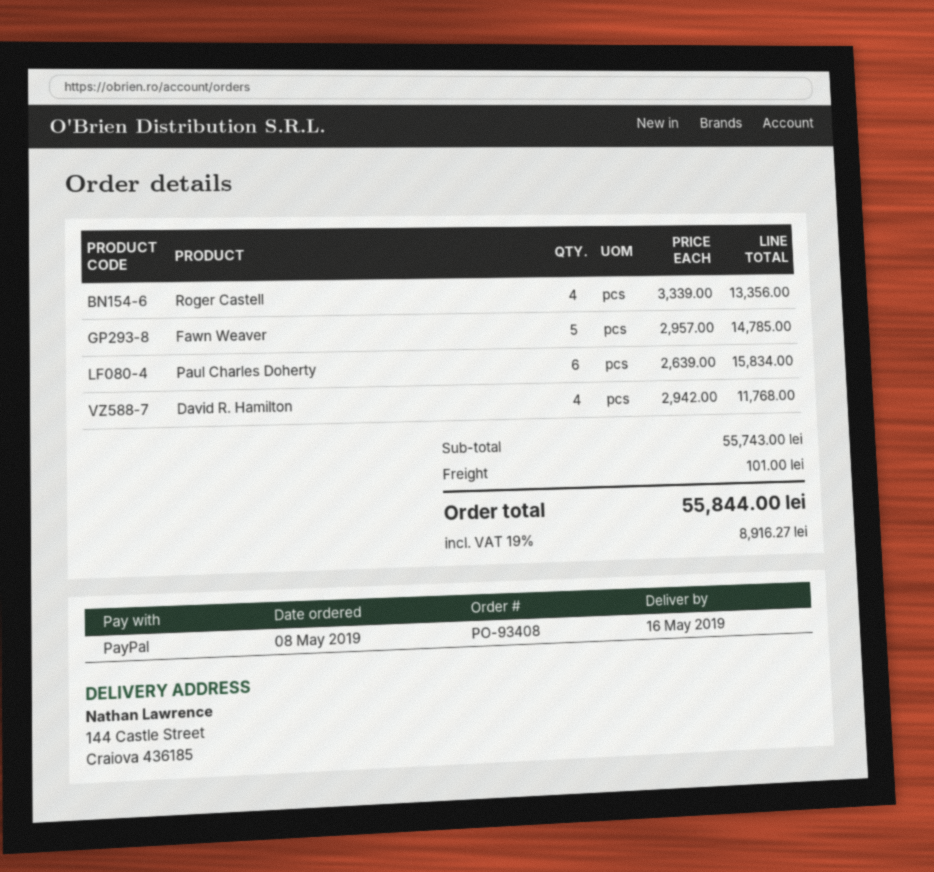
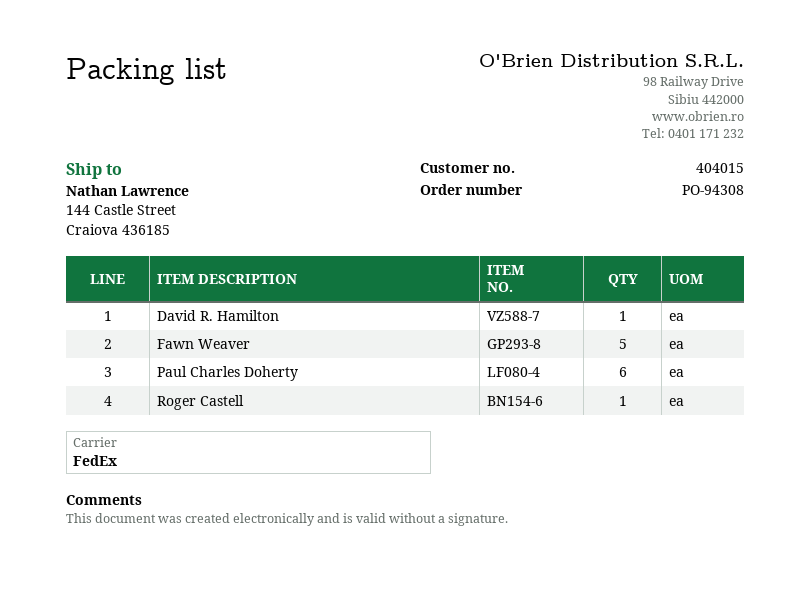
order number: PO-93408 -> PO-94308
Roger Castell: 4 -> 1
David R. Hamilton: 4 -> 1

